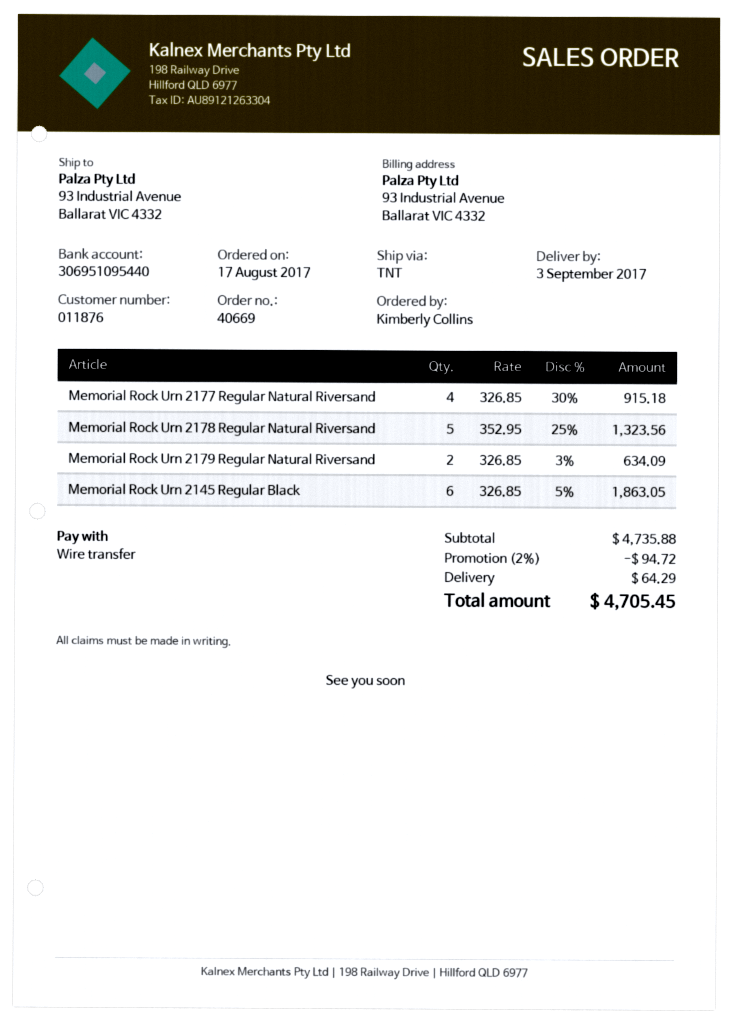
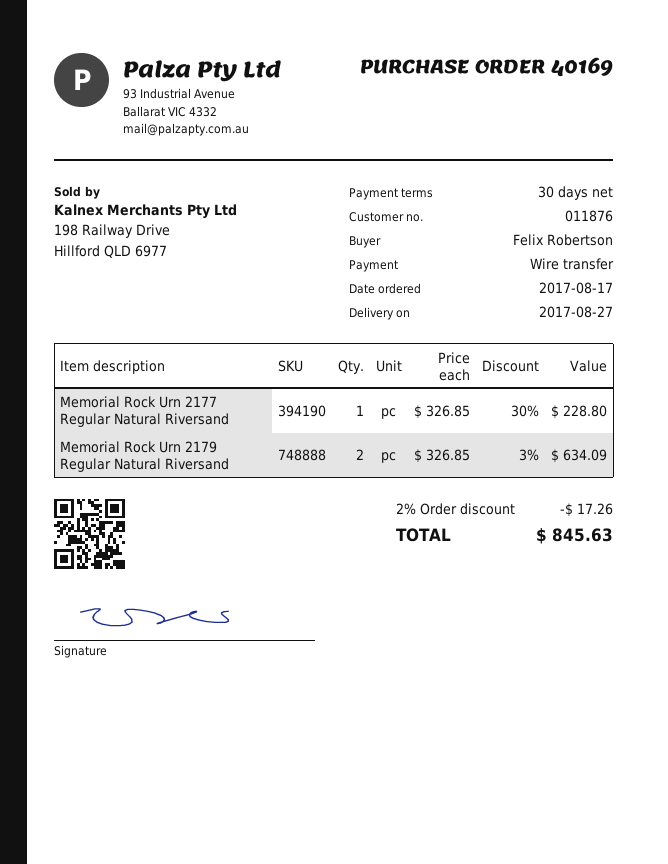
order number: 40669 -> 40169
delivery date: 2017-09-03 -> 2017-08-27
ordered by: Kimberly Collins -> Felix Robertson
Memorial Rock Urn 2177 Regular Natural Riversand: 4 x 326.85 - 30% = 915.18 -> 1 x 326.85 - 30% = 228.80
Memorial Rock Urn 2178 Regular Natural Riversand: 5 x 352.95 - 25% = 1323.56 -> none
Memorial Rock Urn 2145 Regular Black: 6 x 326.85 - 5% = 1863.05 -> none
discount: 2% = 94.72 -> 2% = 17.26
shipping: 64.29 -> none
total: 4705.45 -> 845.63

